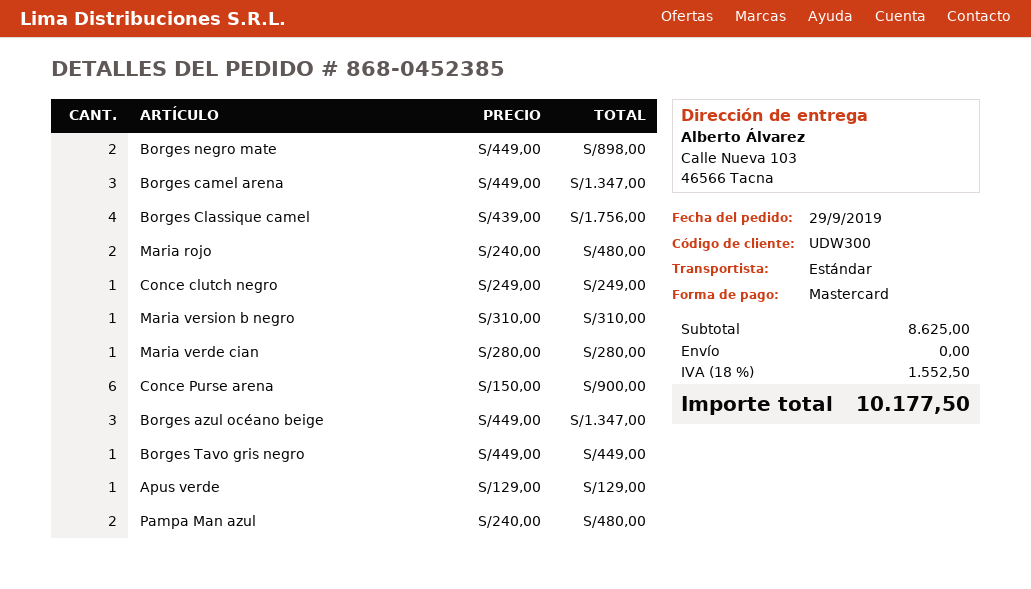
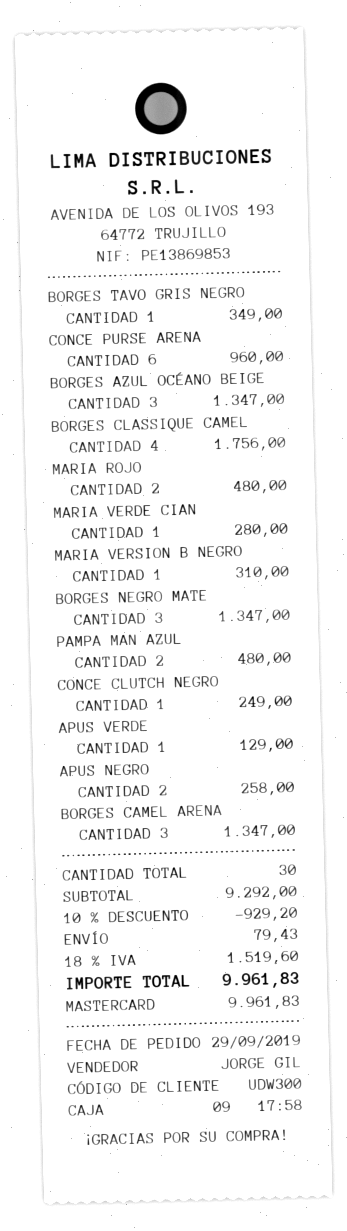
Borges negro mate: 2 for 898.00 -> 3 for 1347.00
Conce Purse arena: 6 for 900.00 -> 6 for 960.00
Borges Tavo gris negro: 1 for 449.00 -> 1 for 349.00
APUS NEGRO: none -> 2 for 258.00
subtotal: 8625.00 -> 9292.00
discount: none -> 10% = 929.20
shipping: 0.00 -> 79.43
tax: 18% = 1552.50 -> 18% = 1519.60
total: 10177.50 -> 9961.83

